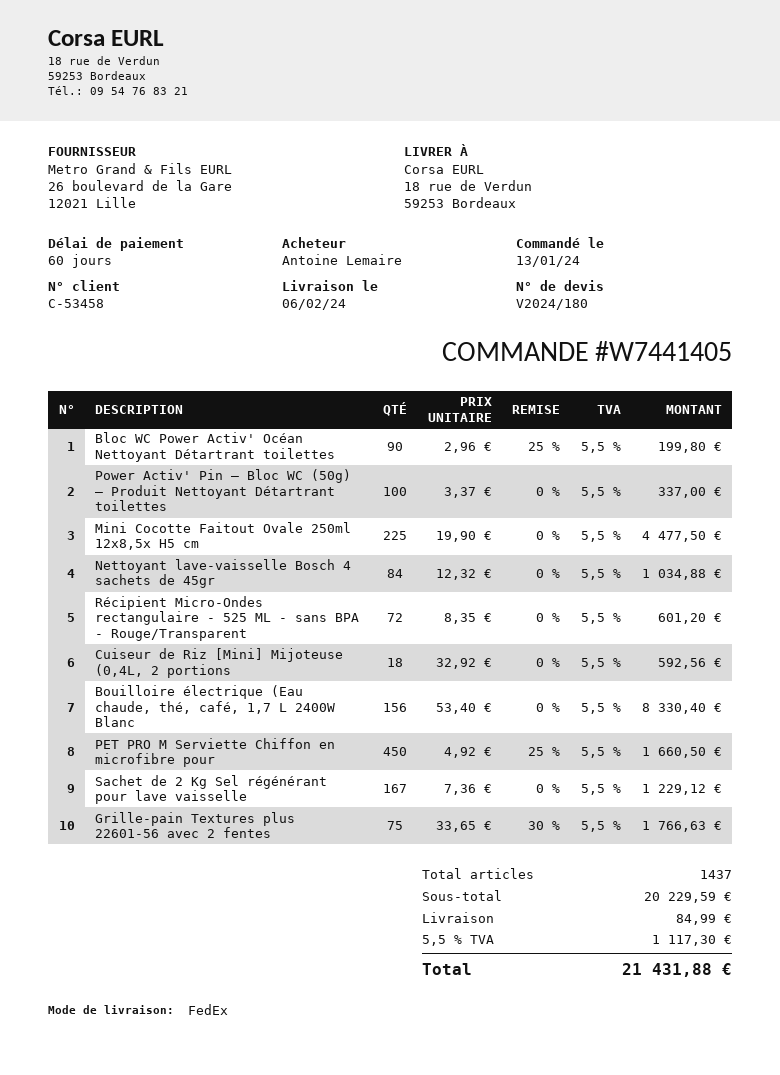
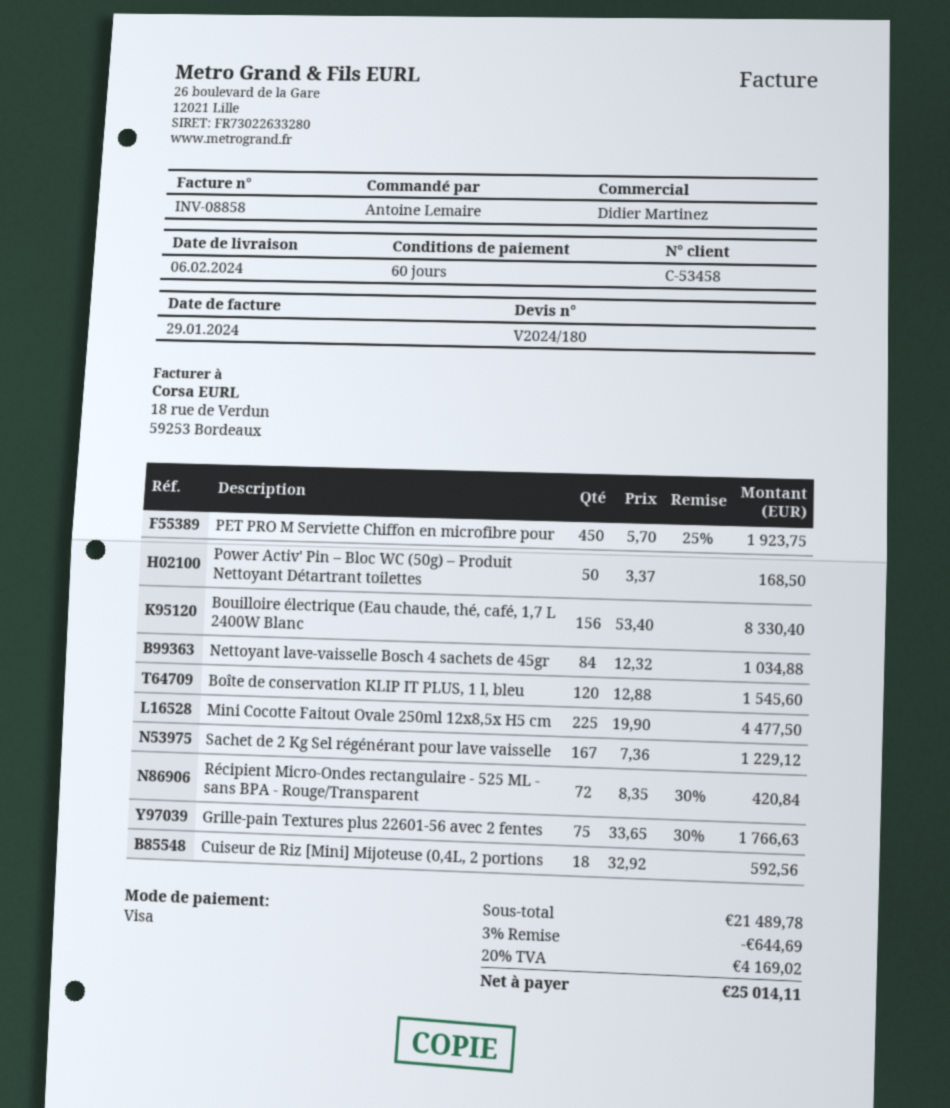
Bloc WC Power Activ' Océan Nettoyant Détartrant toilettes: 90 x 2.96 - 25% = 199.80 -> none
Power Activ' Pin – Bloc WC (50g) – Produit Nettoyant Détartrant toilettes: 100 x 3.37 = 337.00 -> 50 x 3.37 = 168.50
Récipient Micro-Ondes rectangulaire - 525 ML - sans BPA - Rouge/Transparent: 72 x 8.35 = 601.20 -> 72 x 8.35 - 30% = 420.84
PET PRO M Serviette Chiffon en microfibre pour: 450 x 4.92 - 25% = 1660.50 -> 450 x 5.70 - 25% = 1923.75
Boîte de conservation KLIP IT PLUS, 1 l, bleu: none -> 120 x 12.88 = 1545.60
subtotal: 20229.59 -> 21489.78
discount: none -> 3% = 644.69
shipping: 84.99 -> none
tax: 5.5% = 1117.30 -> 20% = 4169.02
total: 21431.88 -> 25014.11

